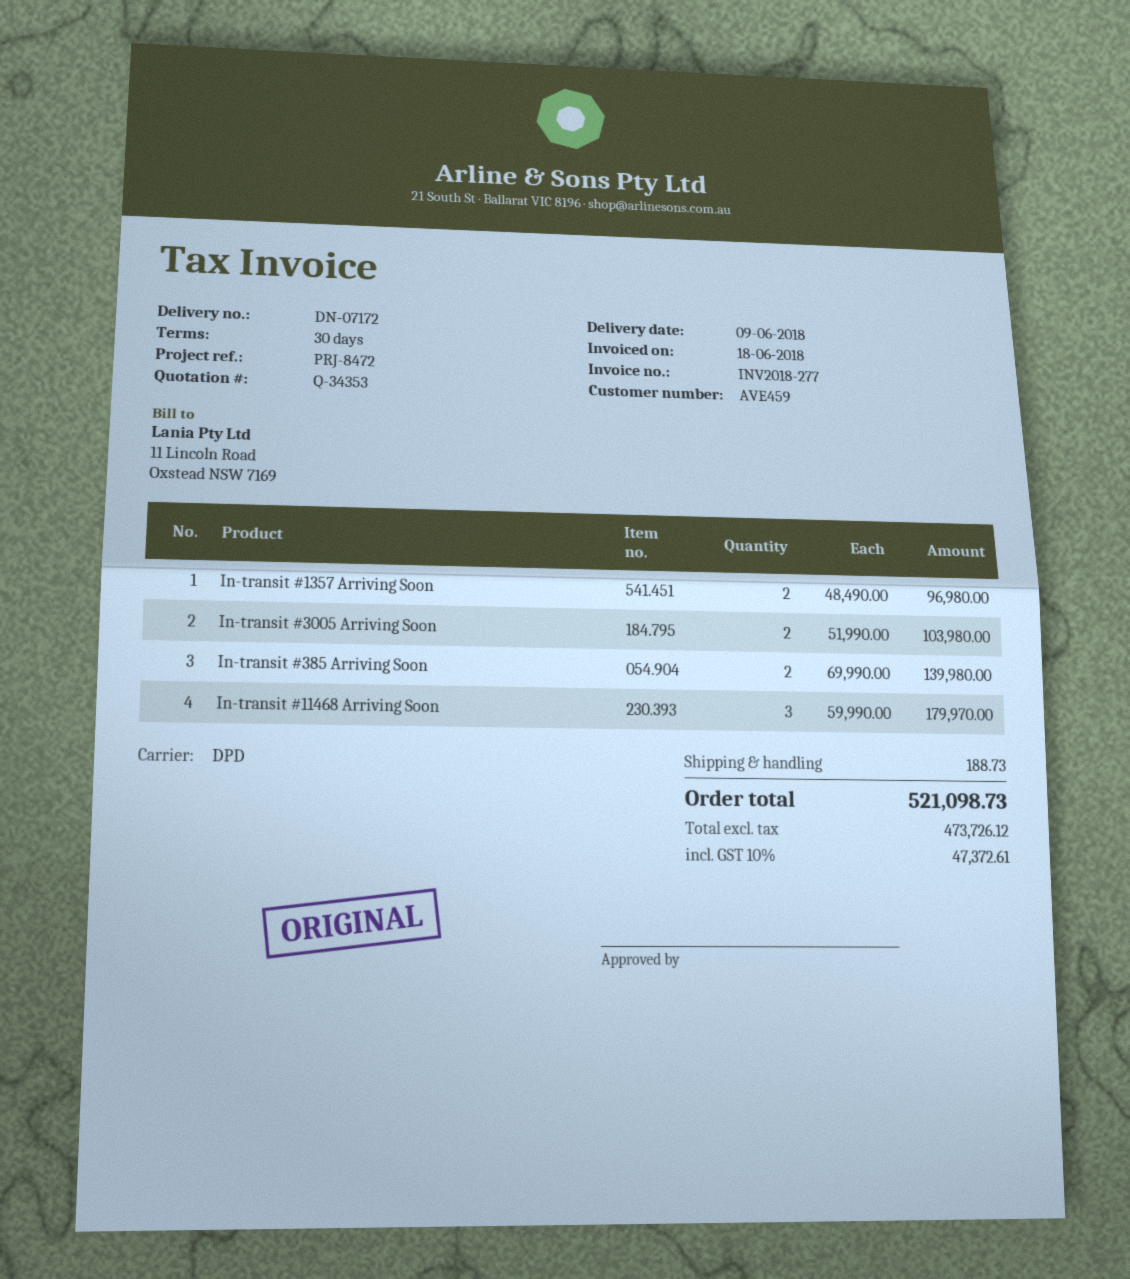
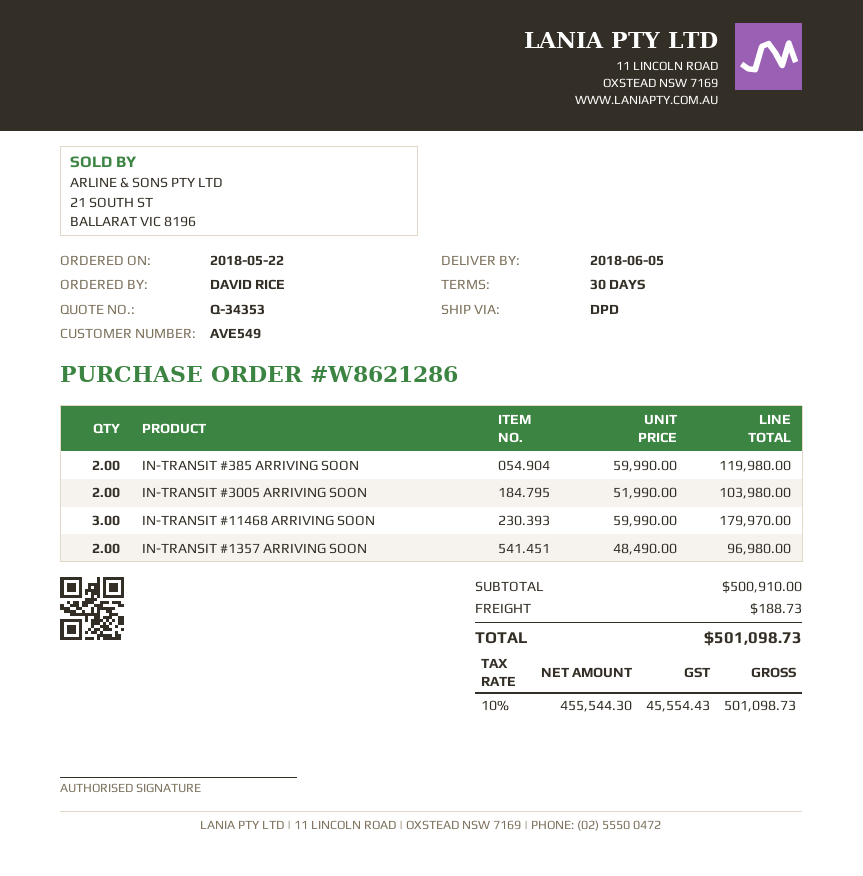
delivery date: 2018-06-09 -> 2018-06-05
customer number: AVE459 -> AVE549
In-transit #385 Arriving Soon: 2 x 69990.00 = 139980.00 -> 2 x 59990.00 = 119980.00
net: 473726.12 -> 455544.30
tax: 10% = 47372.61 -> 10% = 45554.43
total: 521098.73 -> 501098.73

